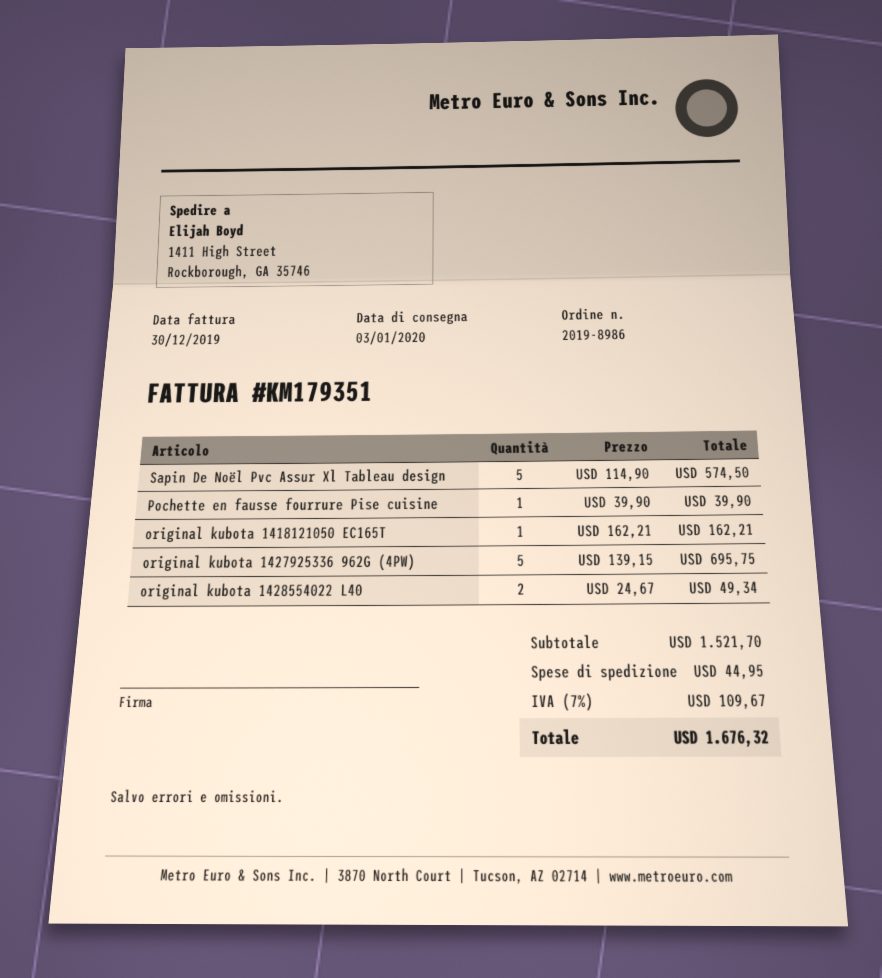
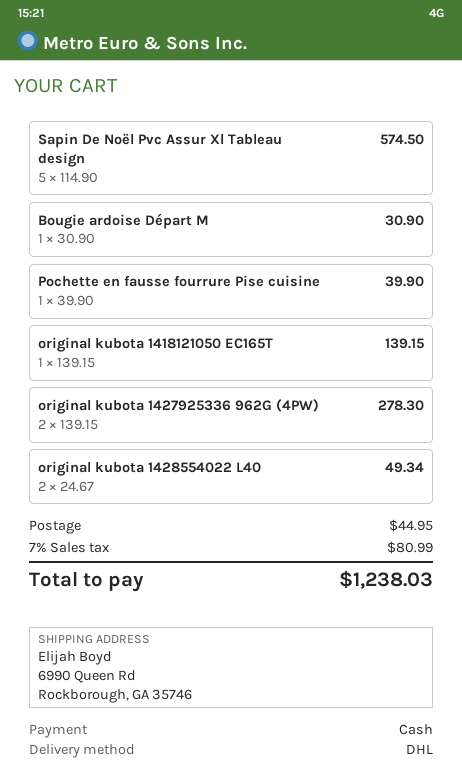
ship to: 1411 High Street, Rockborough, GA 35746 -> 6990 Queen Rd, Rockborough, GA 35746
original kubota 1418121050 EC165T: 1 x 162.21 = 162.21 -> 1 x 139.15 = 139.15
original kubota 1427925336 962G (4PW): 5 x 139.15 = 695.75 -> 2 x 139.15 = 278.30
Bougie ardoise Départ M: none -> 1 x 30.90 = 30.90
tax: 7% = 109.67 -> 7% = 80.99
total: 1676.32 -> 1238.03

